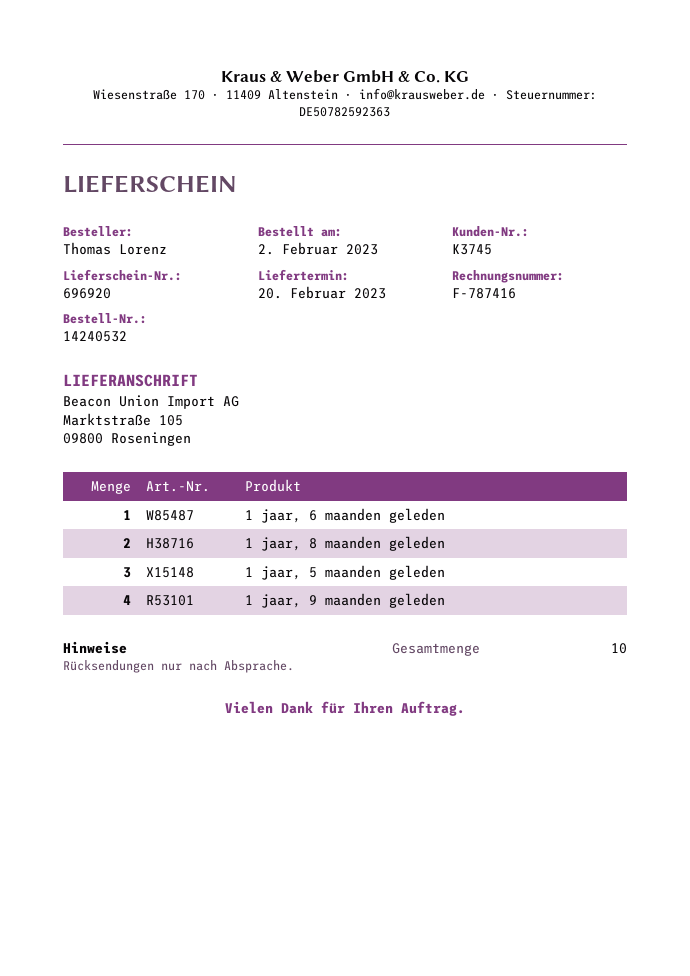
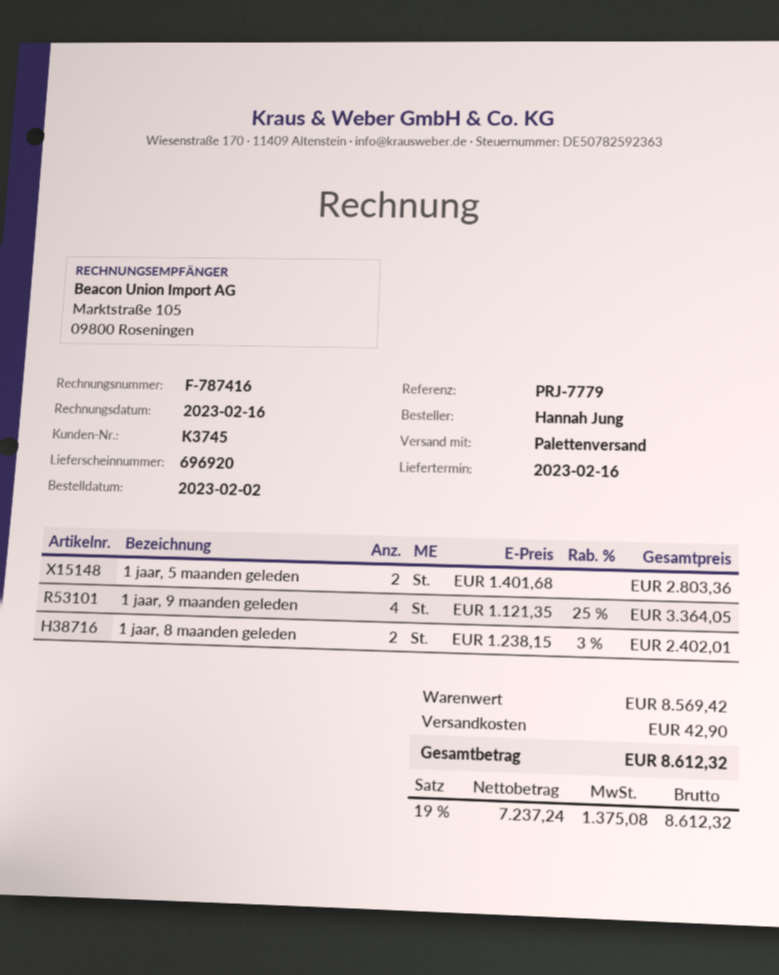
delivery date: 2023-02-20 -> 2023-02-16
ordered by: Thomas Lorenz -> Hannah Jung
1 jaar, 6 maanden geleden: 1 -> none
1 jaar, 5 maanden geleden: 3 -> 2

